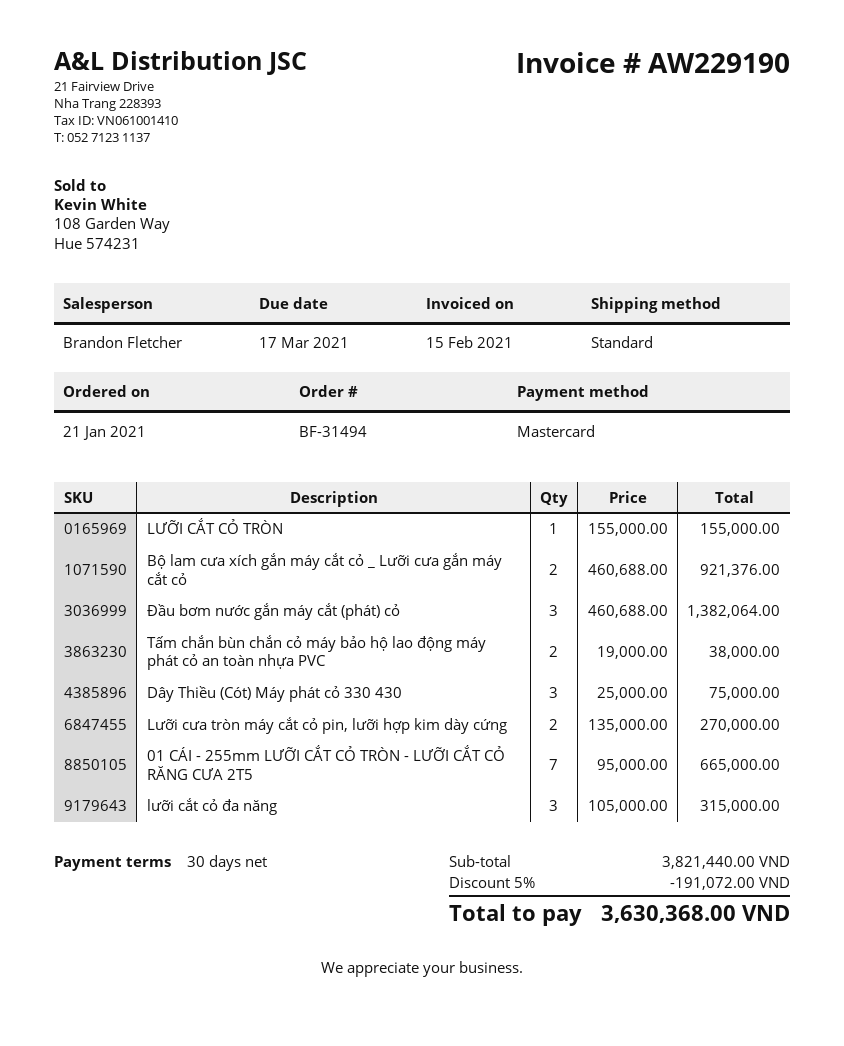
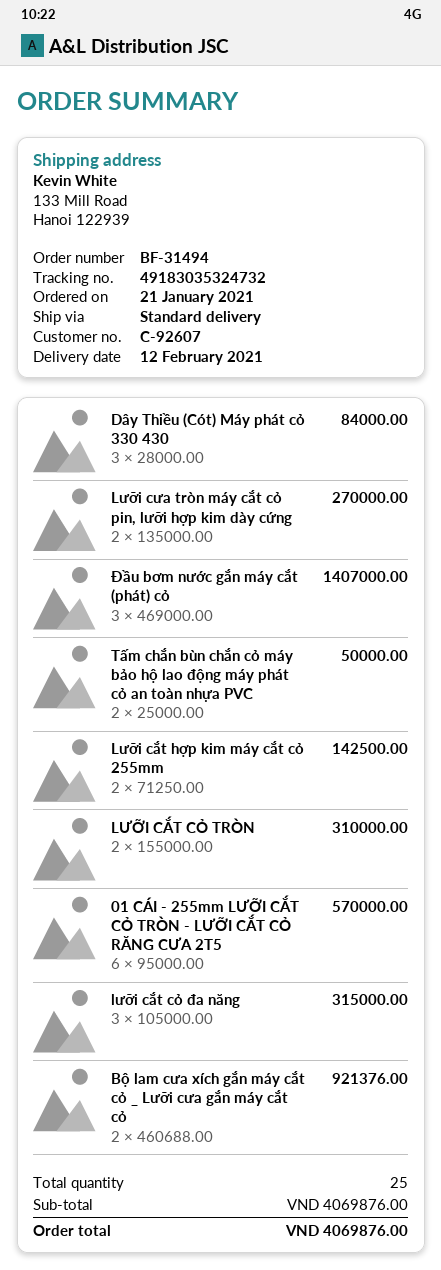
LƯỠI CẮT CỎ TRÒN: 1 x 155000.00 = 155000.00 -> 2 x 155000.00 = 310000.00
Đầu bơm nước gắn máy cắt (phát) cỏ: 3 x 460688.00 = 1382064.00 -> 3 x 469000.00 = 1407000.00
Tấm chắn bùn chắn cỏ máy bảo hộ lao động máy phát cỏ an toàn nhựa PVC: 2 x 19000.00 = 38000.00 -> 2 x 25000.00 = 50000.00
Dây Thiều (Cót) Máy phát cỏ 330 430: 3 x 25000.00 = 75000.00 -> 3 x 28000.00 = 84000.00
01 CÁI - 255mm LƯỠI CẮT CỎ TRÒN - LƯỠI CẮT CỎ RĂNG CƯA 2T5: 7 x 95000.00 = 665000.00 -> 6 x 95000.00 = 570000.00
Lưỡi cắt hợp kim máy cắt cỏ 255mm: none -> 2 x 71250.00 = 142500.00
subtotal: 3821440.00 -> 4069876.00
discount: 5% = 191072.00 -> none
total: 3630368.00 -> 4069876.00

